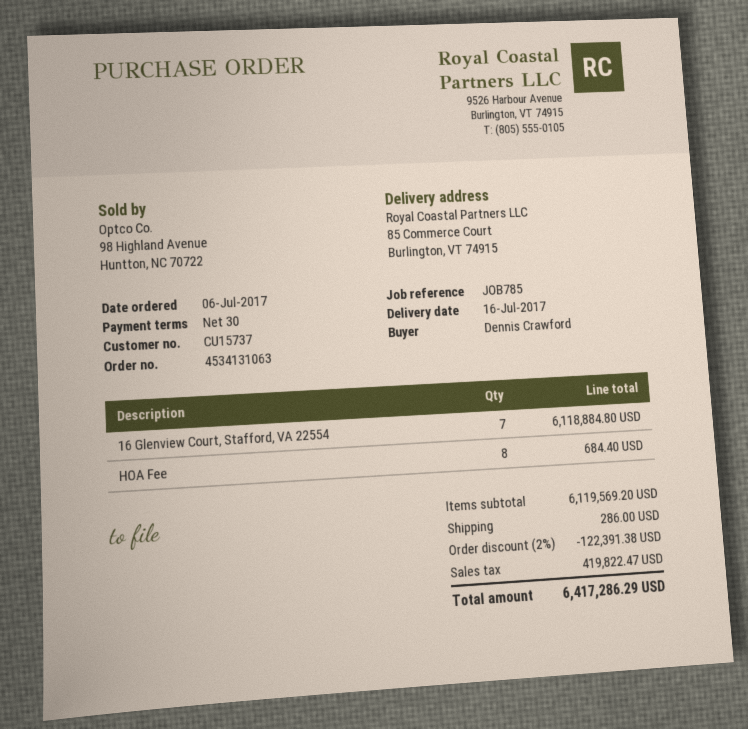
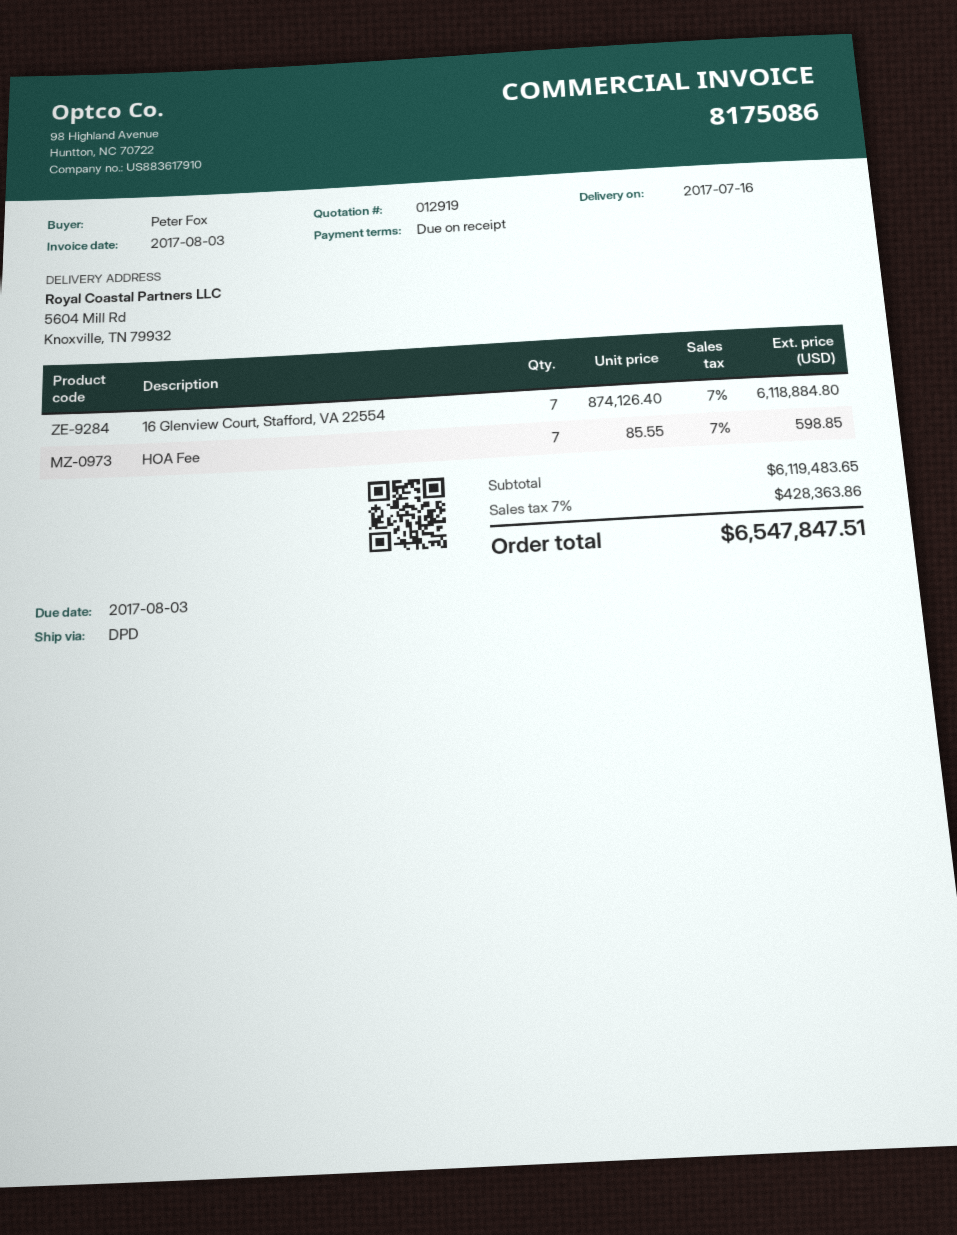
payment terms: 30 days -> on receipt
ordered by: Dennis Crawford -> Peter Fox
ship to: 85 Commerce Court, Burlington, VT 74915 -> 5604 Mill Rd, Knoxville, TN 79932
HOA Fee: 8 for 684.40 -> 7 for 598.85
subtotal: 6119569.20 -> 6119483.65
discount: 2% = 122391.38 -> none
shipping: 286.00 -> none
tax: 419822.47 -> 428363.86
total: 6417286.29 -> 6547847.51

